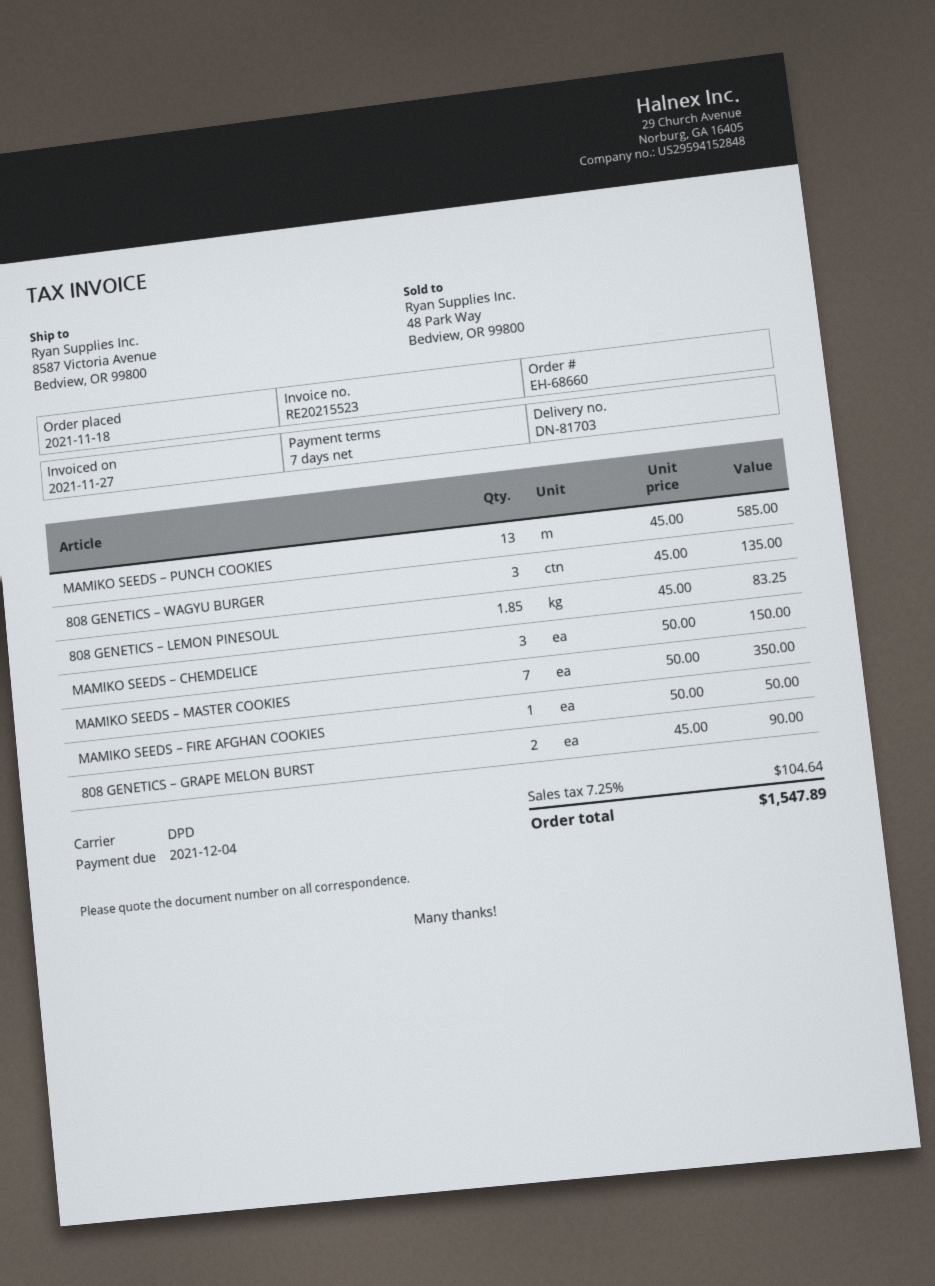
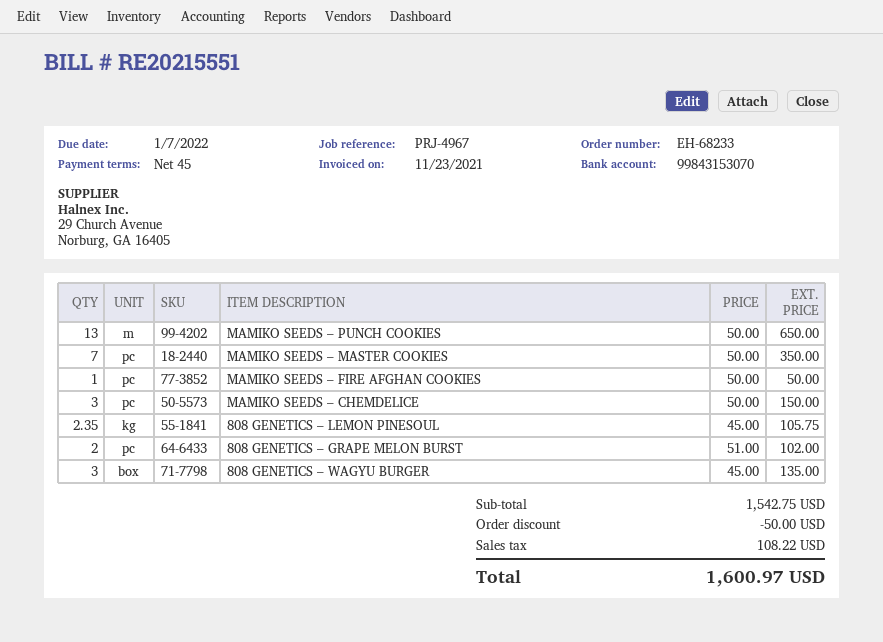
order number: EH-68660 -> EH-68233
invoice number: RE20215523 -> RE20215551
invoice date: 2021-11-27 -> 2021-11-23
payment terms: 7 days -> 45 days
due date: 2021-12-04 -> 2022-01-07
MAMIKO SEEDS – PUNCH COOKIES: 13 x 45.00 = 585.00 -> 13 x 50.00 = 650.00
808 GENETICS – LEMON PINESOUL: 1.85 x 45.00 = 83.25 -> 2.35 x 45.00 = 105.75
808 GENETICS – GRAPE MELON BURST: 2 x 45.00 = 90.00 -> 2 x 51.00 = 102.00
discount: none -> 50.00
tax: 104.64 -> 108.22
total: 1547.89 -> 1600.97

